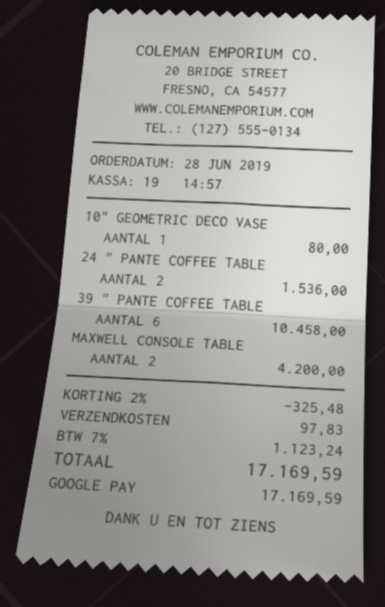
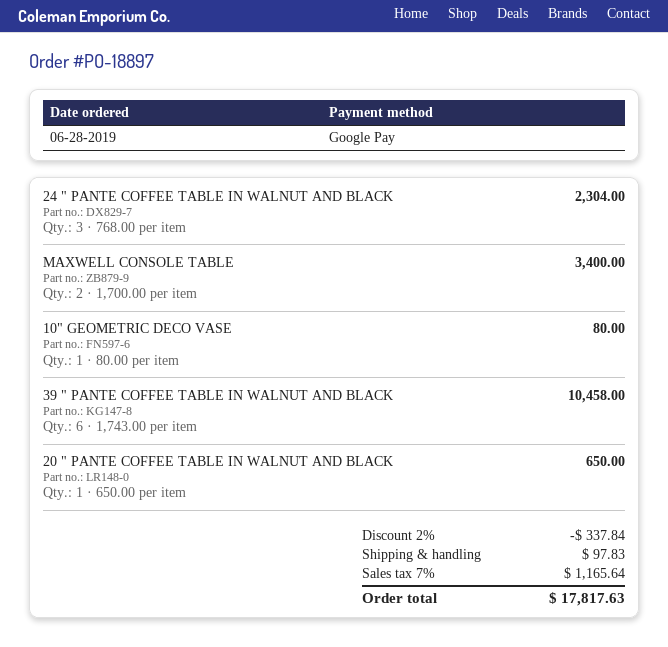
24 " PANTE COFFEE TABLE: 2 for 1536.00 -> 3 for 2304.00
MAXWELL CONSOLE TABLE: 2 for 4200.00 -> 2 for 3400.00
20 " PANTE COFFEE TABLE IN WALNUT AND BLACK: none -> 1 for 650.00
discount: 2% = 325.48 -> 2% = 337.84
tax: 7% = 1123.24 -> 7% = 1165.64
total: 17169.59 -> 17817.63

